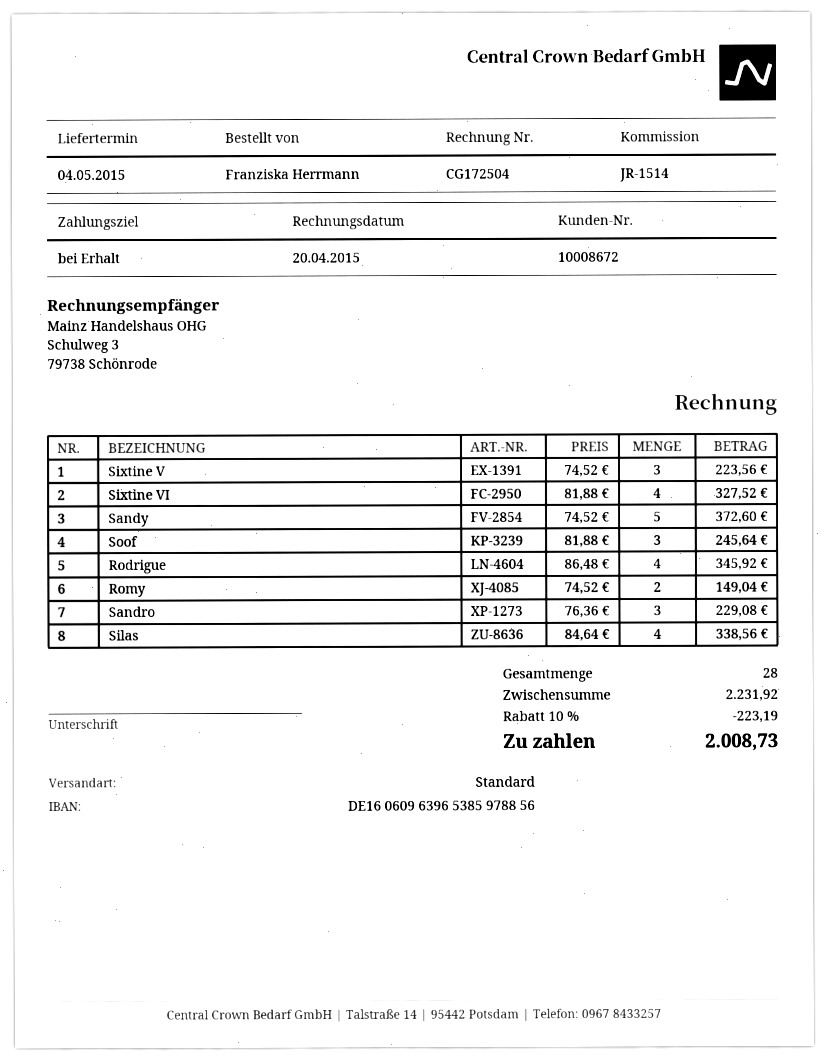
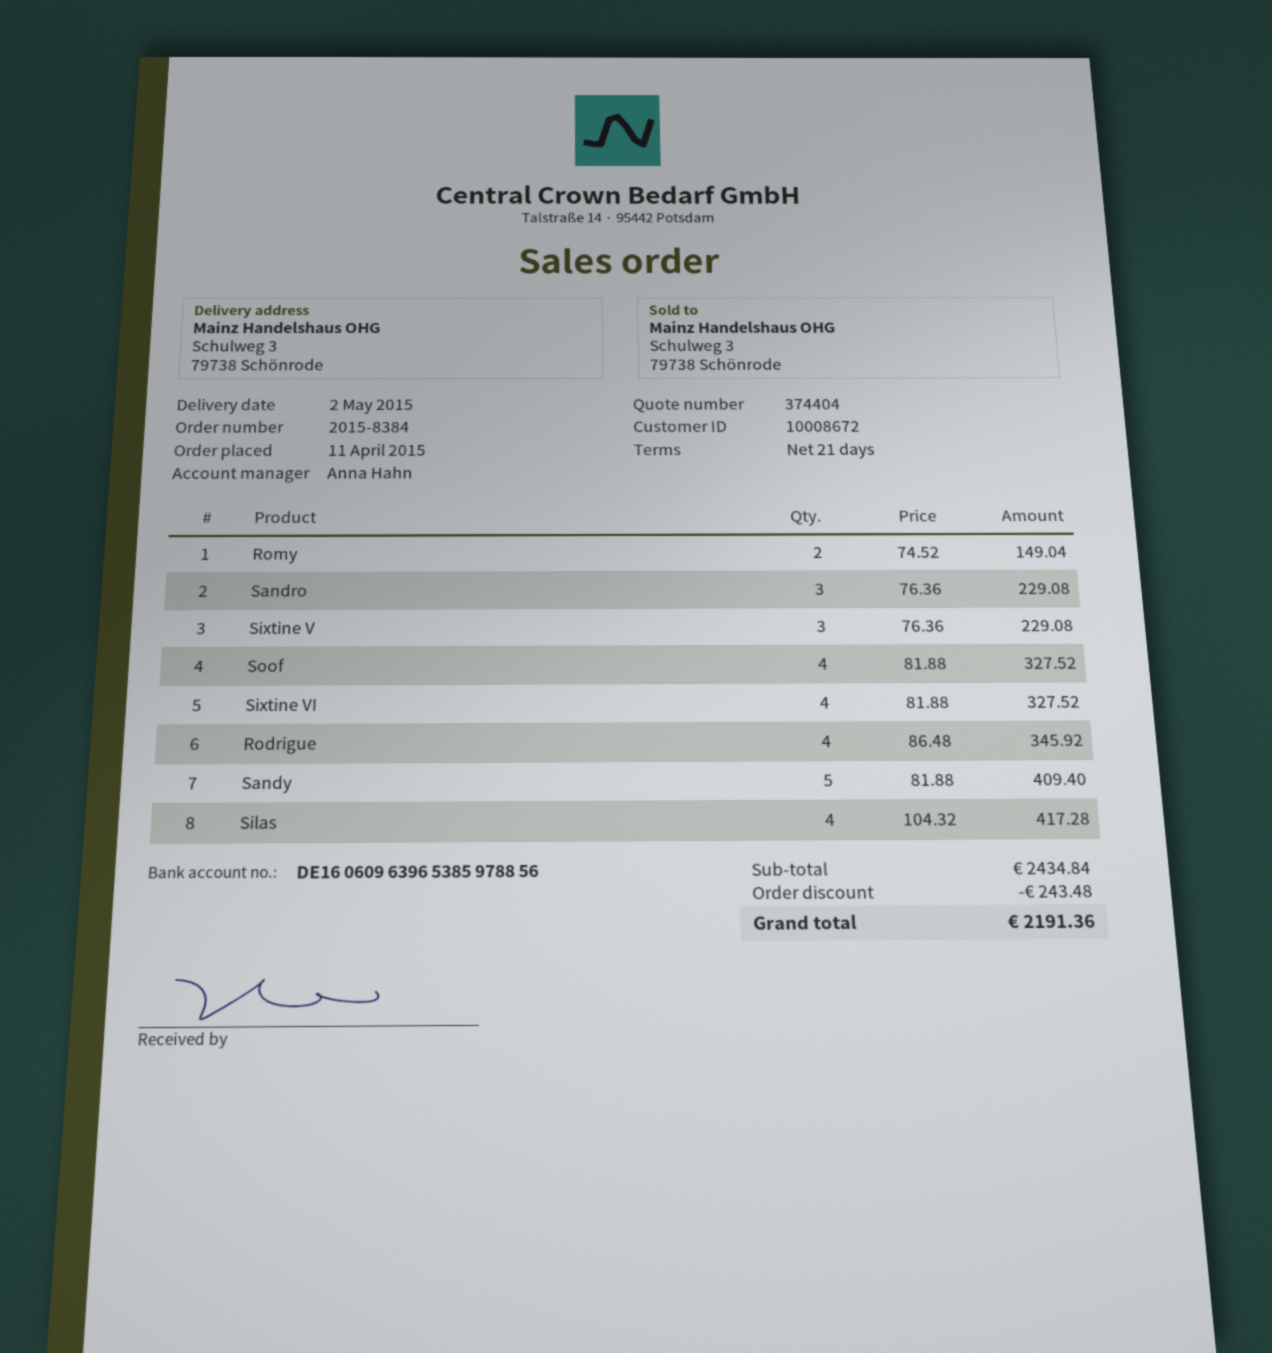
delivery date: 2015-05-04 -> 2015-05-02
payment terms: on receipt -> 21 days
Sixtine V: 3 x 74.52 = 223.56 -> 3 x 76.36 = 229.08
Sandy: 5 x 74.52 = 372.60 -> 5 x 81.88 = 409.40
Soof: 3 x 81.88 = 245.64 -> 4 x 81.88 = 327.52
Silas: 4 x 84.64 = 338.56 -> 4 x 104.32 = 417.28
subtotal: 2231.92 -> 2434.84
discount: 223.19 -> 243.48
total: 2008.73 -> 2191.36

